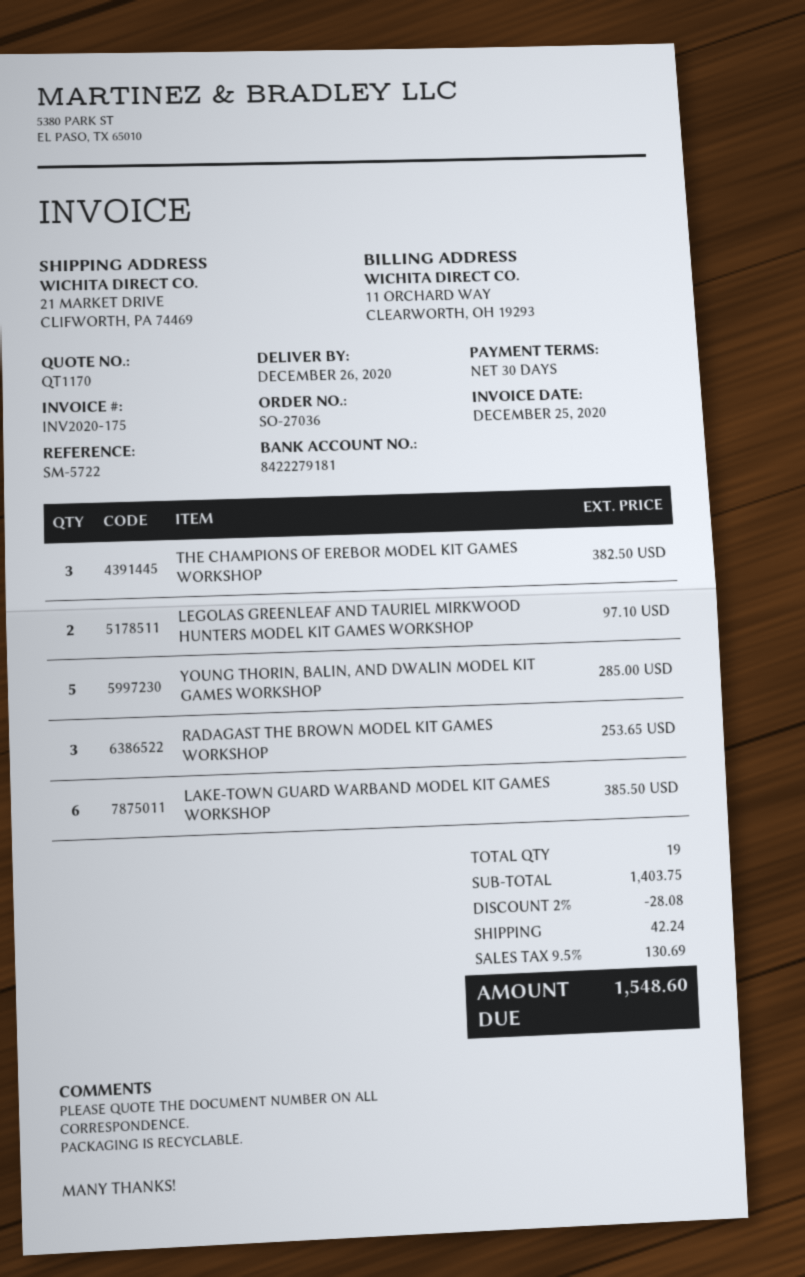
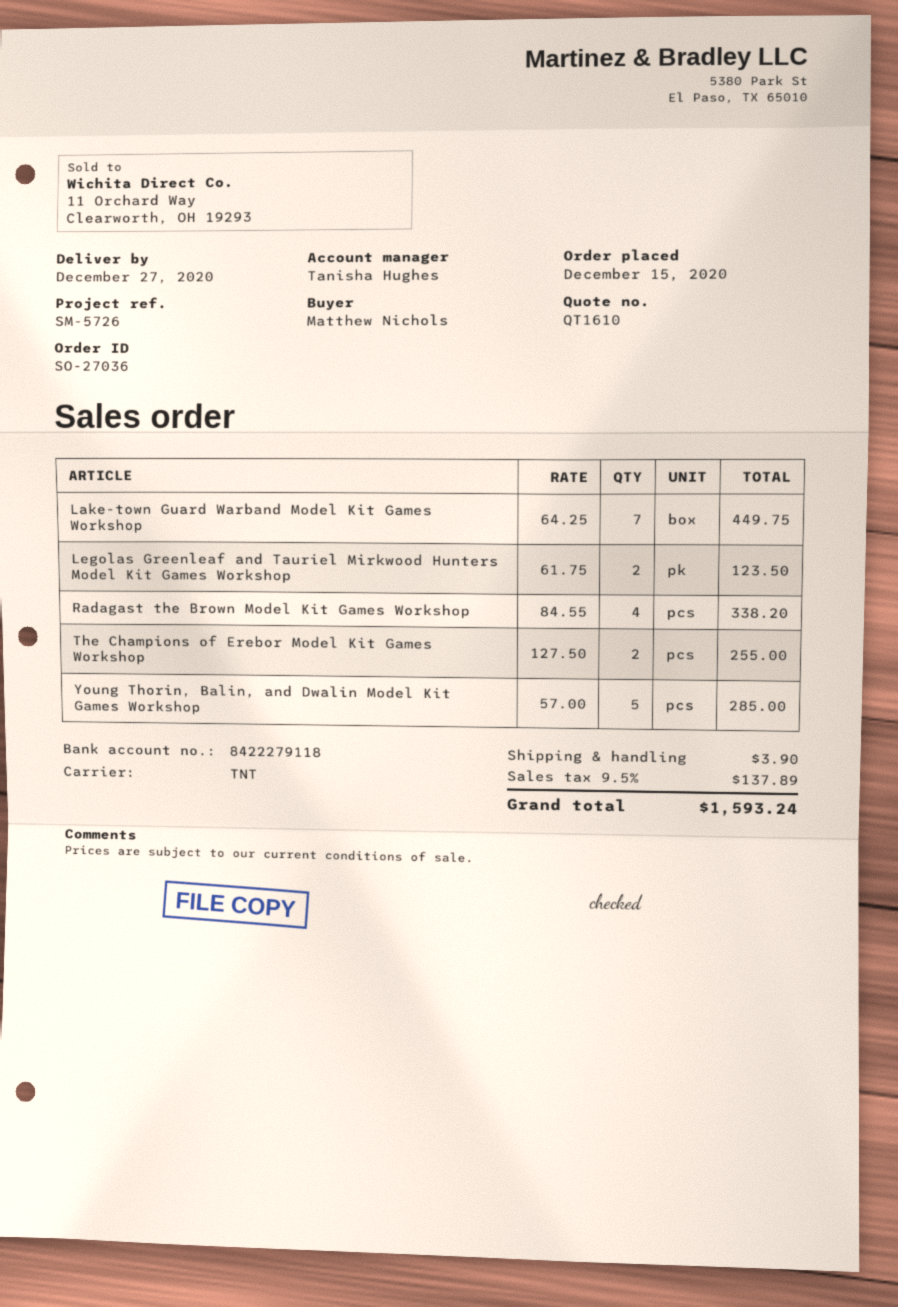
quote number: QT1170 -> QT1610
delivery date: 2020-12-26 -> 2020-12-27
reference: SM-5722 -> SM-5726
bank account: 8422279181 -> 8422279118
THE CHAMPIONS OF EREBOR MODEL KIT GAMES WORKSHOP: 3 for 382.50 -> 2 for 255.00
LEGOLAS GREENLEAF AND TAURIEL MIRKWOOD HUNTERS MODEL KIT GAMES WORKSHOP: 2 for 97.10 -> 2 for 123.50
RADAGAST THE BROWN MODEL KIT GAMES WORKSHOP: 3 for 253.65 -> 4 for 338.20
LAKE-TOWN GUARD WARBAND MODEL KIT GAMES WORKSHOP: 6 for 385.50 -> 7 for 449.75
discount: 2% = 28.08 -> none
shipping: 42.24 -> 3.90
tax: 9.5% = 130.69 -> 9.5% = 137.89
total: 1548.60 -> 1593.24

